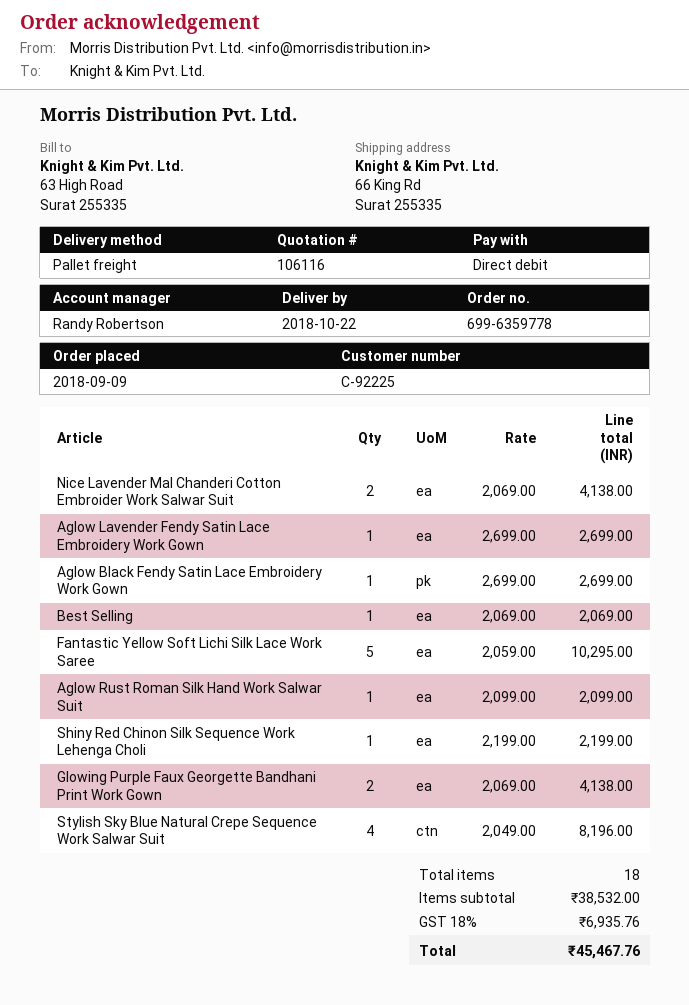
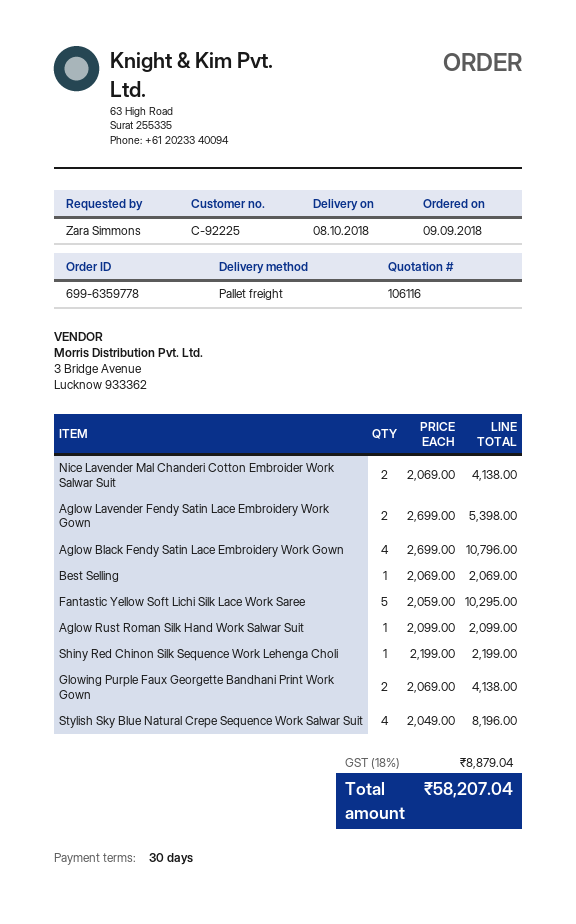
delivery date: 2018-10-22 -> 2018-10-08
Aglow Lavender Fendy Satin Lace Embroidery Work Gown: 1 x 2699.00 = 2699.00 -> 2 x 2699.00 = 5398.00
Aglow Black Fendy Satin Lace Embroidery Work Gown: 1 x 2699.00 = 2699.00 -> 4 x 2699.00 = 10796.00
tax: 18% = 6935.76 -> 18% = 8879.04
total: 45467.76 -> 58207.04

